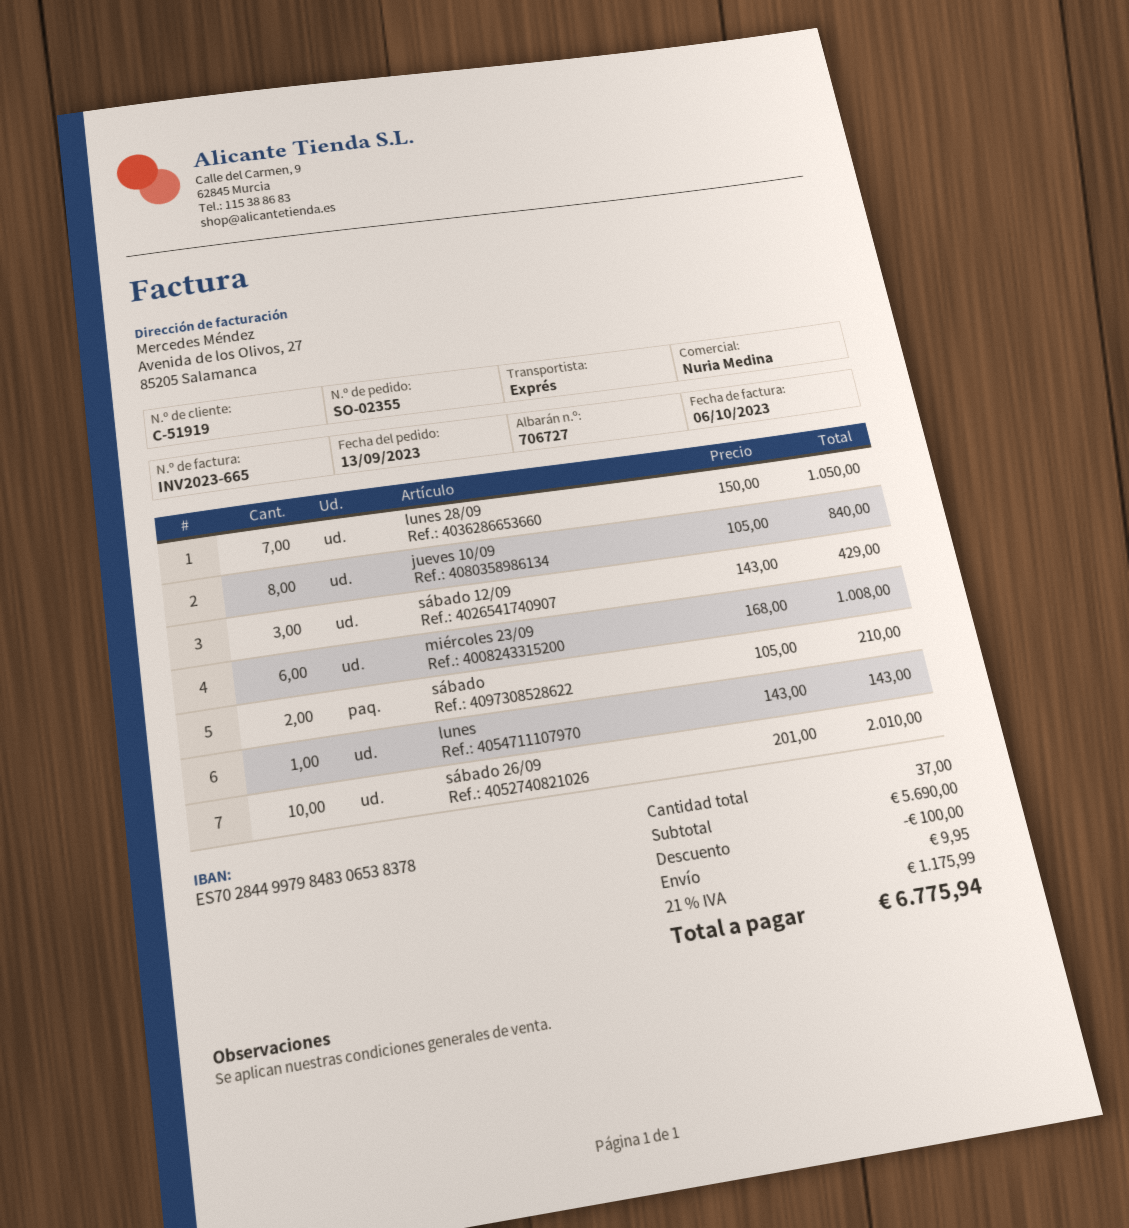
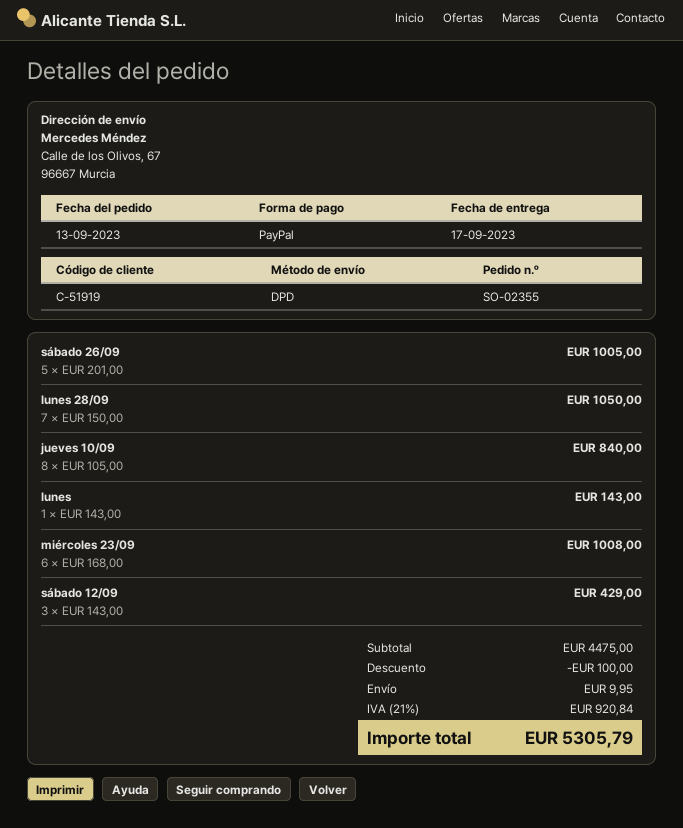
shipping method: express -> DPD
sábado: 2 x 105.00 = 210.00 -> none
sábado 26/09: 10 x 201.00 = 2010.00 -> 5 x 201.00 = 1005.00
subtotal: 5690.00 -> 4475.00
tax: 21% = 1175.99 -> 21% = 920.84
total: 6775.94 -> 5305.79

